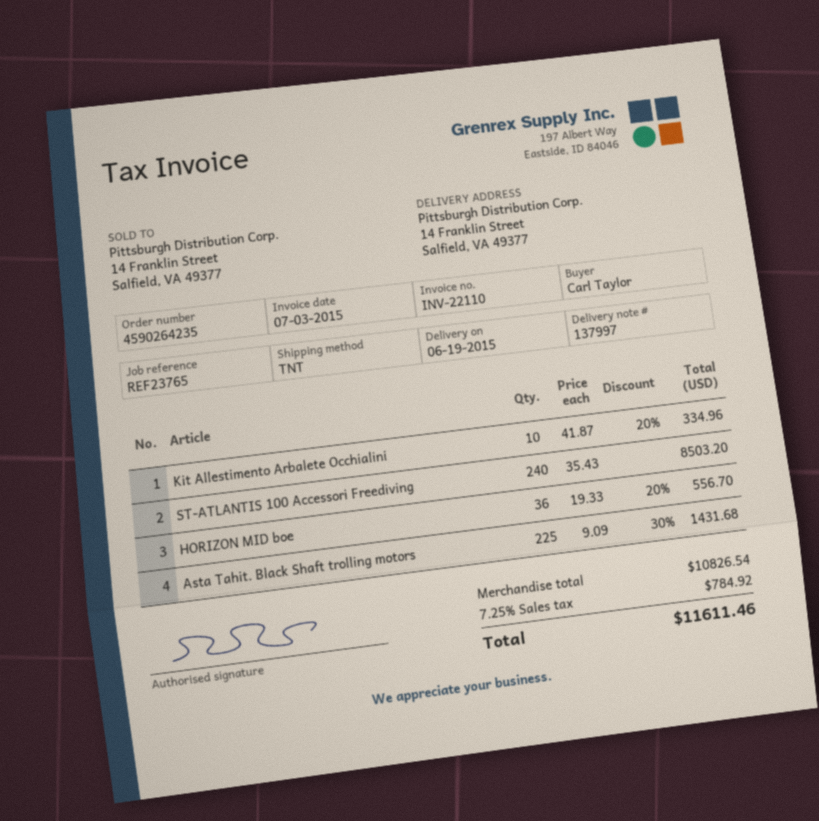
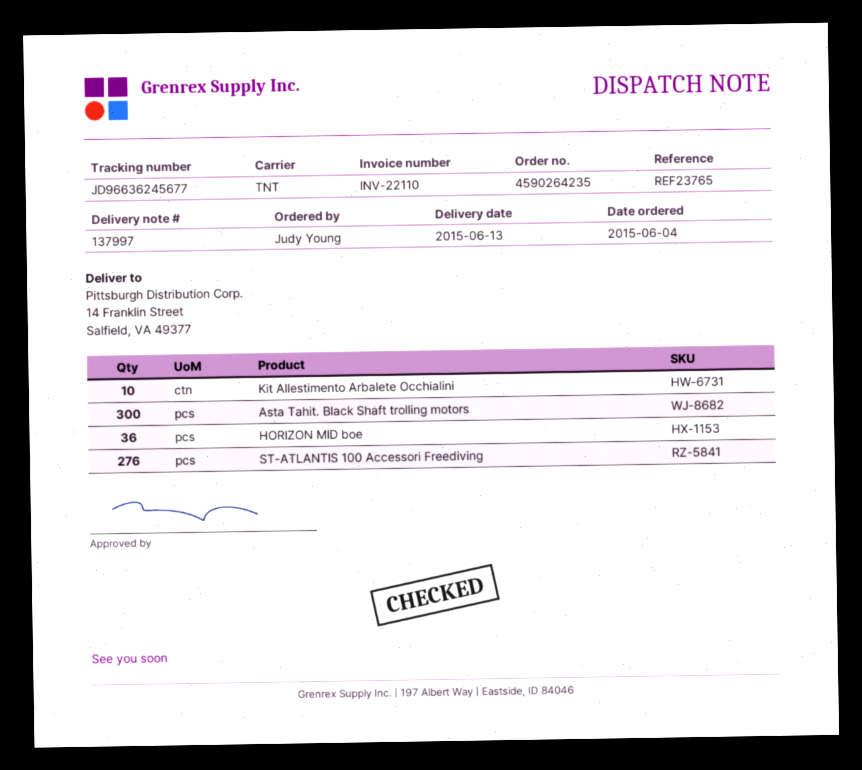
delivery date: 2015-06-19 -> 2015-06-13
ordered by: Carl Taylor -> Judy Young
ST-ATLANTIS 100 Accessori Freediving: 240 -> 276
Asta Tahit. Black Shaft trolling motors: 225 -> 300

